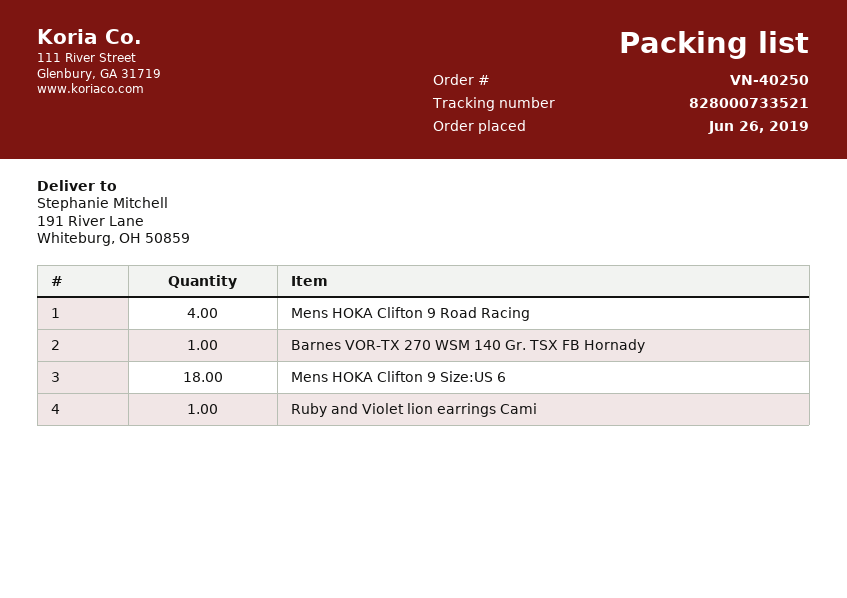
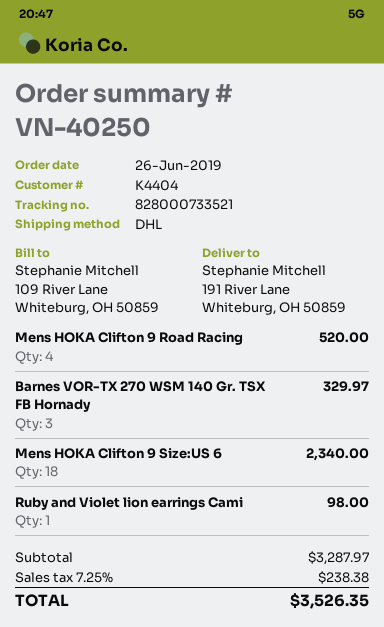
Barnes VOR-TX 270 WSM 140 Gr. TSX FB Hornady: 1 -> 3

